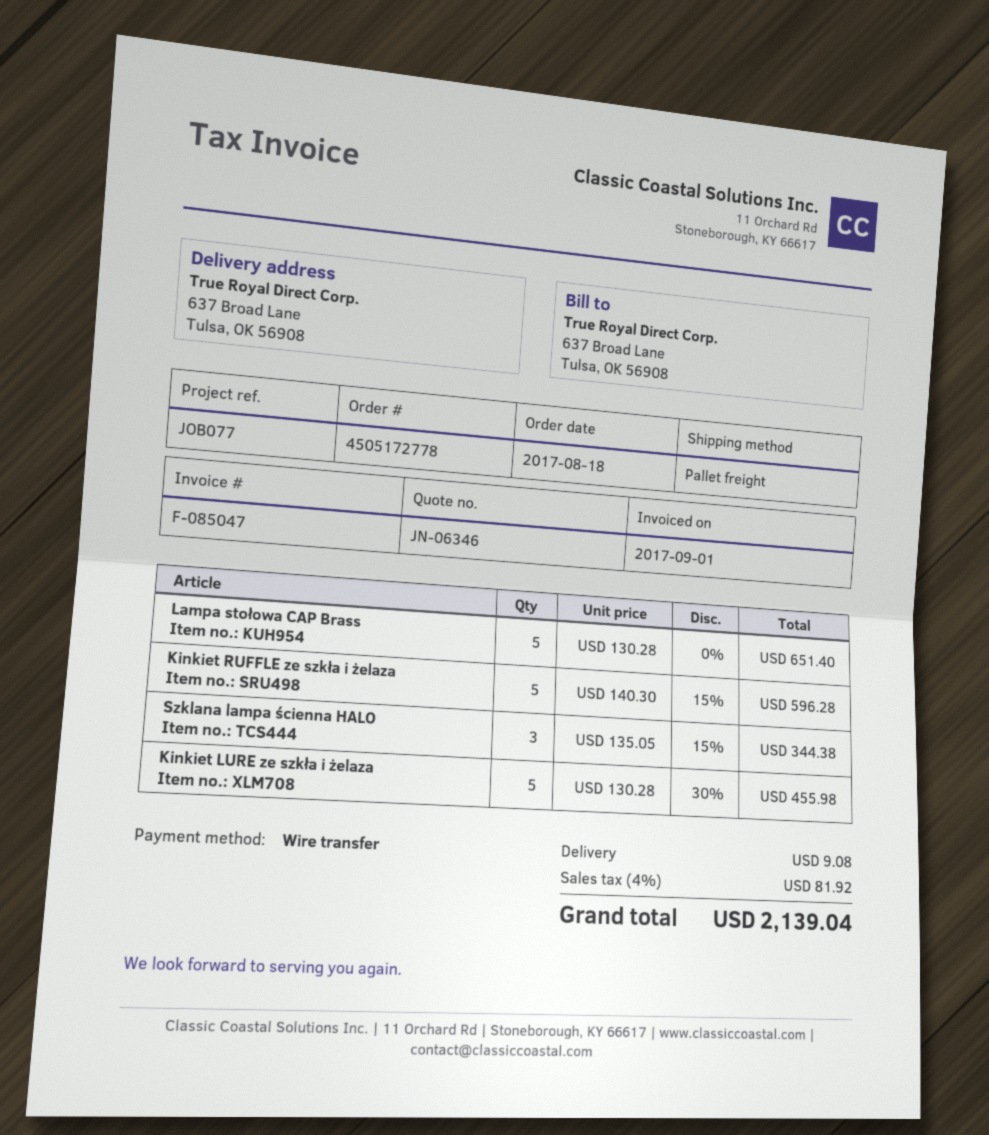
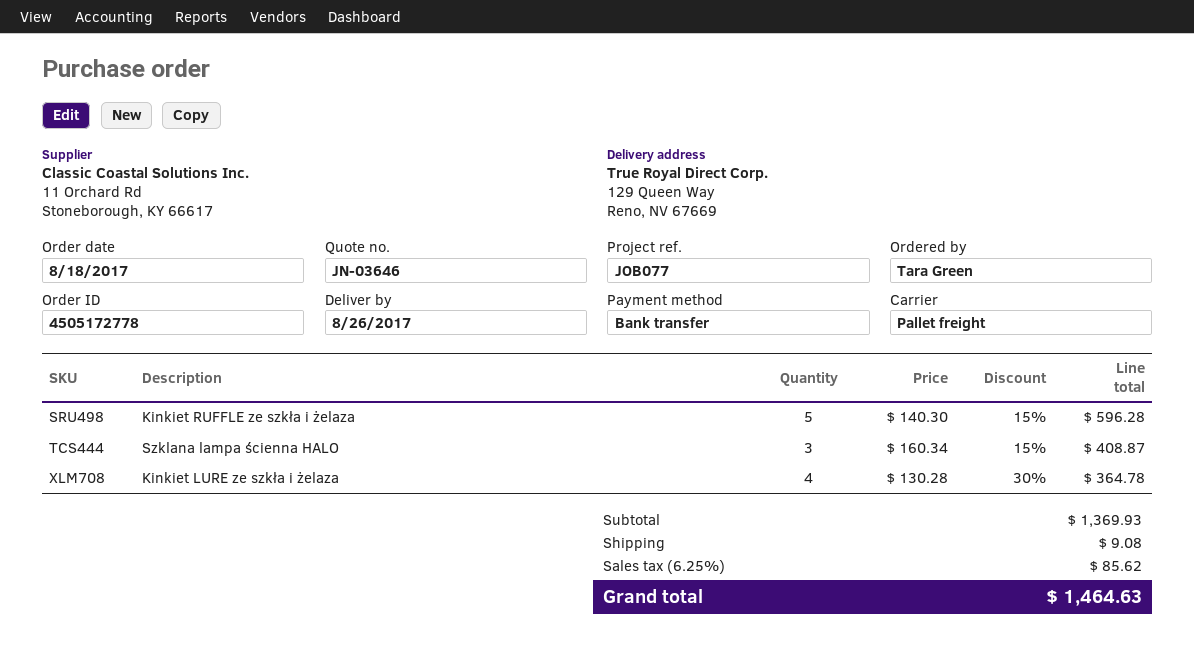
quote number: JN-06346 -> JN-03646
ship to: 637 Broad Lane, Tulsa, OK 56908 -> 129 Queen Way, Reno, NV 67669
Lampa stołowa CAP Brass: 5 x 130.28 = 651.40 -> none
Szklana lampa ścienna HALO: 3 x 135.05 - 15% = 344.38 -> 3 x 160.34 - 15% = 408.87
Kinkiet LURE ze szkła i żelaza: 5 x 130.28 - 30% = 455.98 -> 4 x 130.28 - 30% = 364.78
tax: 4% = 81.92 -> 6.25% = 85.62
total: 2139.04 -> 1464.63

